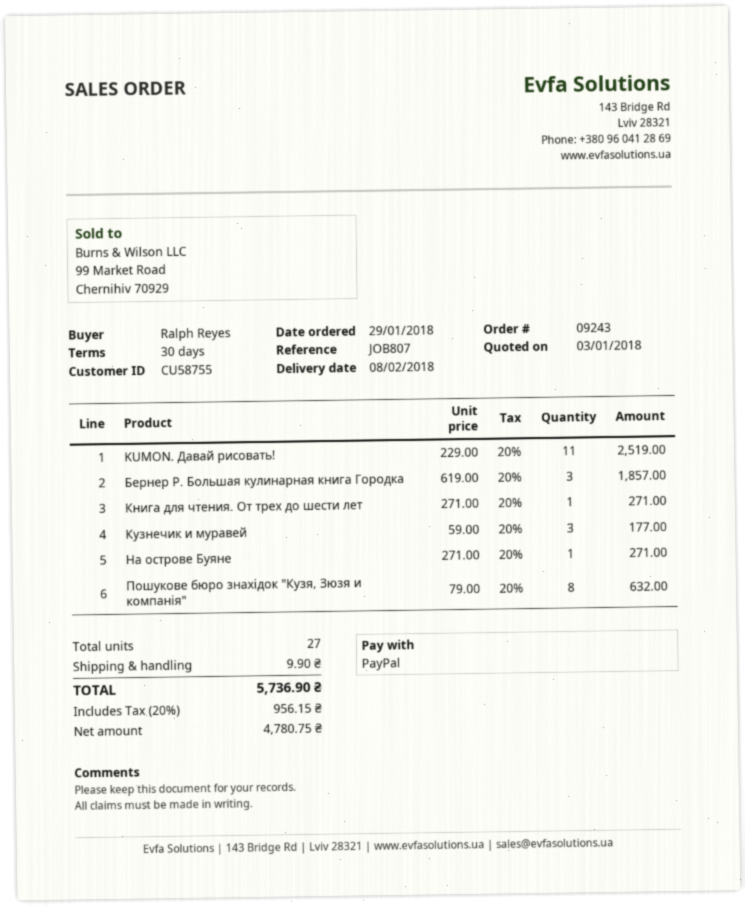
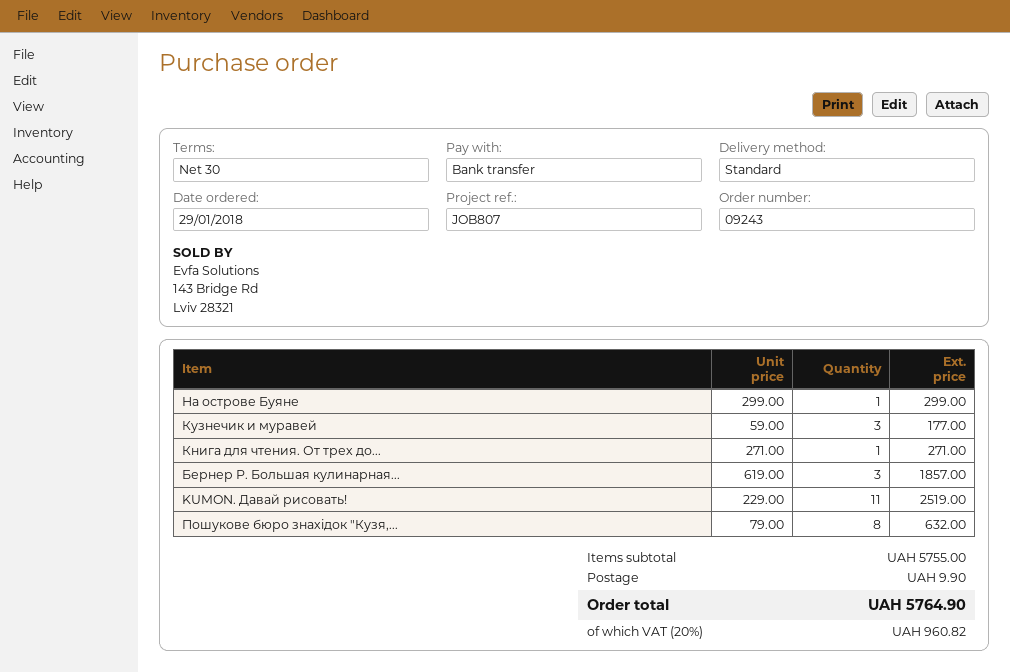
payment method: PayPal -> bank transfer
На острове Буяне: 1 x 271.00 = 271.00 -> 1 x 299.00 = 299.00
tax: 20% = 956.15 -> 20% = 960.82
total: 5736.90 -> 5764.90

